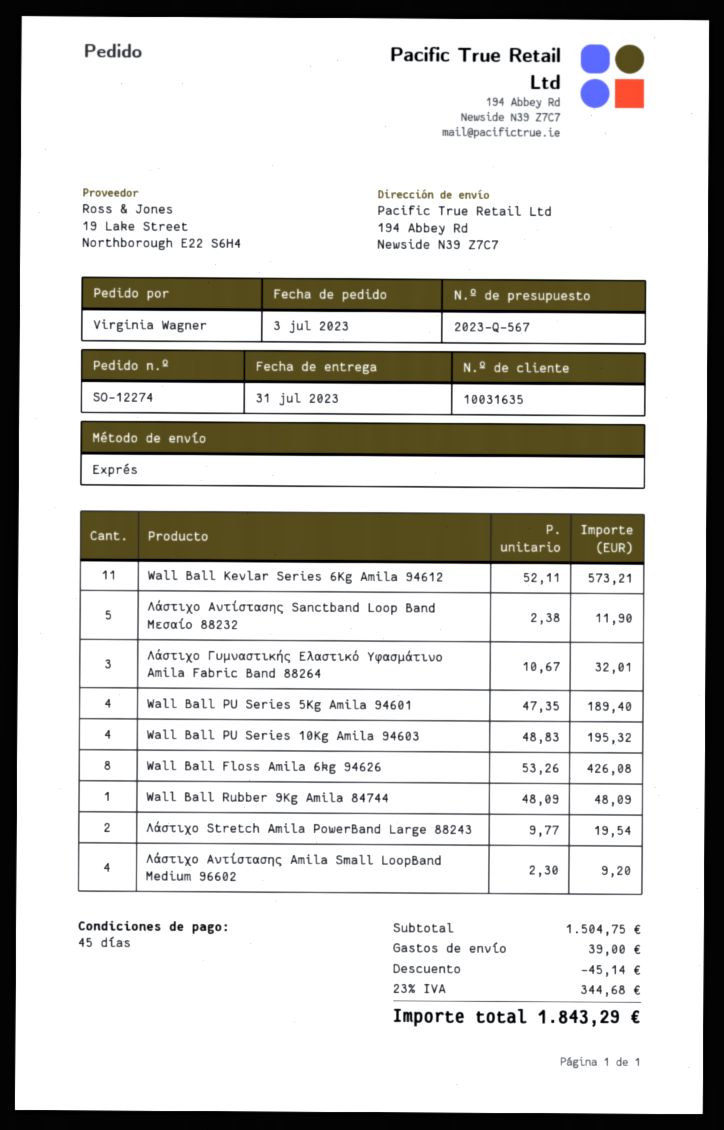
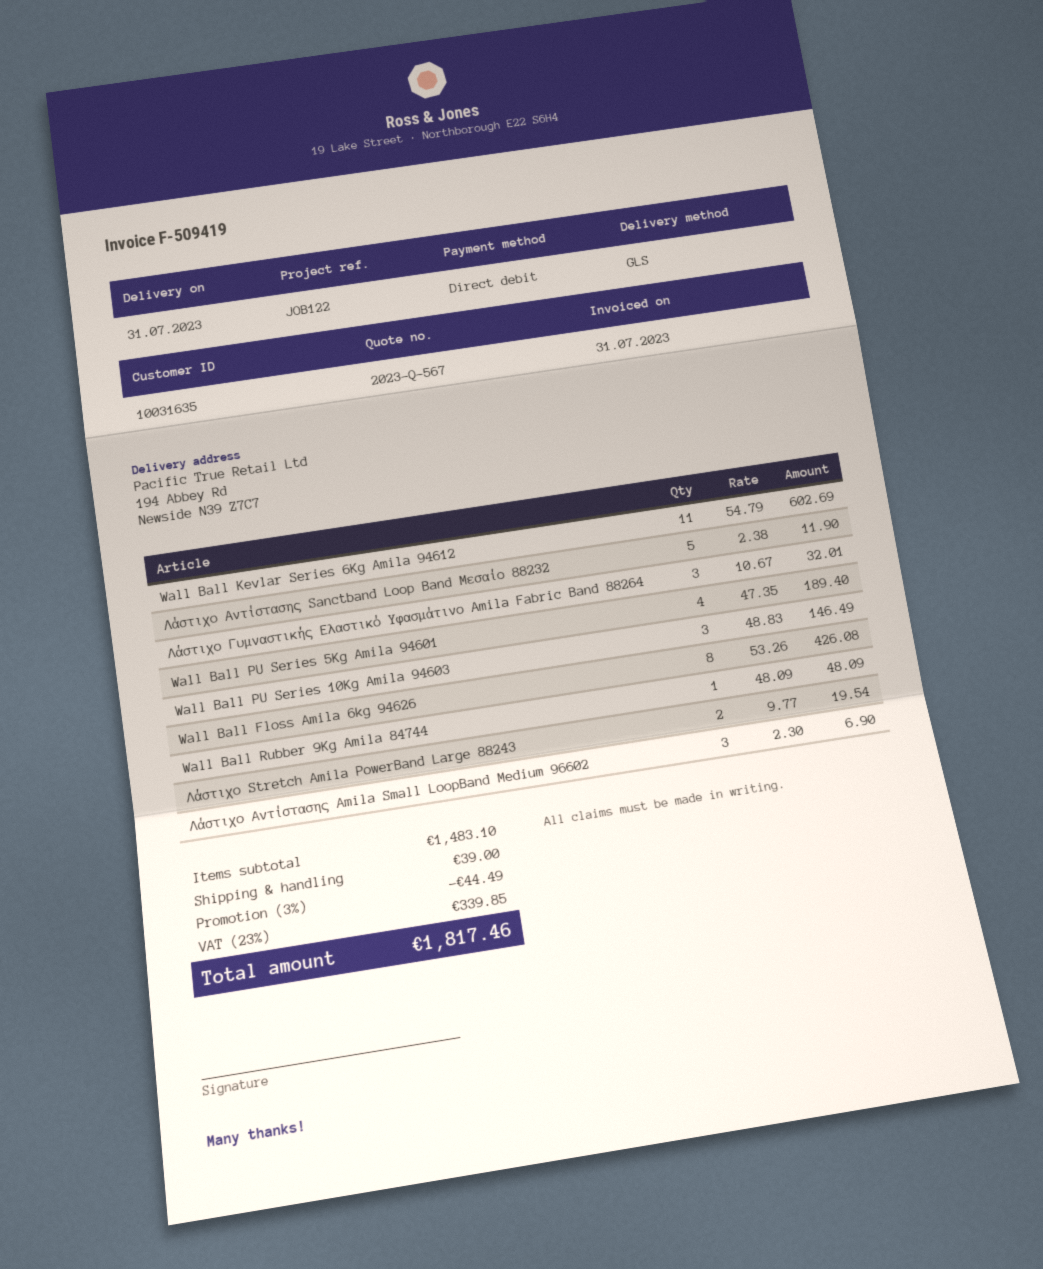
shipping method: express -> GLS
Wall Ball Kevlar Series 6Kg Amila 94612: 11 x 52.11 = 573.21 -> 11 x 54.79 = 602.69
Wall Ball PU Series 10Kg Amila 94603: 4 x 48.83 = 195.32 -> 3 x 48.83 = 146.49
Λάστιχο Αντίστασης Amila Small LoopBand Medium 96602: 4 x 2.30 = 9.20 -> 3 x 2.30 = 6.90
subtotal: 1504.75 -> 1483.10
discount: 45.14 -> 44.49
tax: 23% = 344.68 -> 23% = 339.85
total: 1843.29 -> 1817.46

